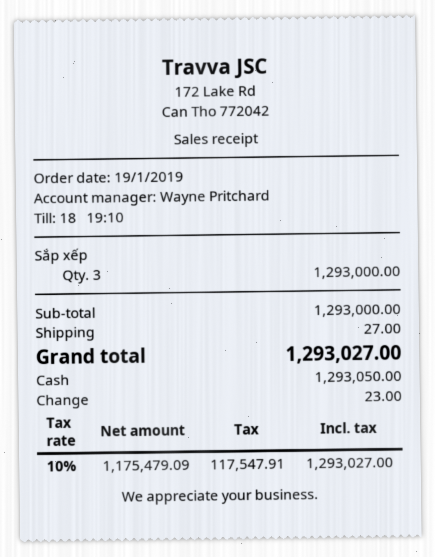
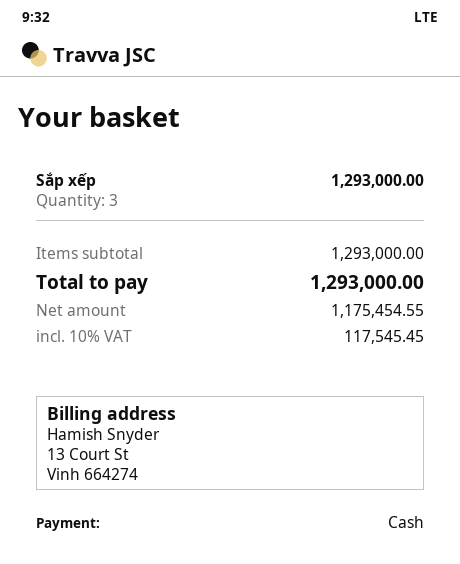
shipping: 27.00 -> none
net: 1175479.09 -> 1175454.55
tax: 10% = 117547.91 -> 10% = 117545.45
total: 1293027.00 -> 1293000.00

